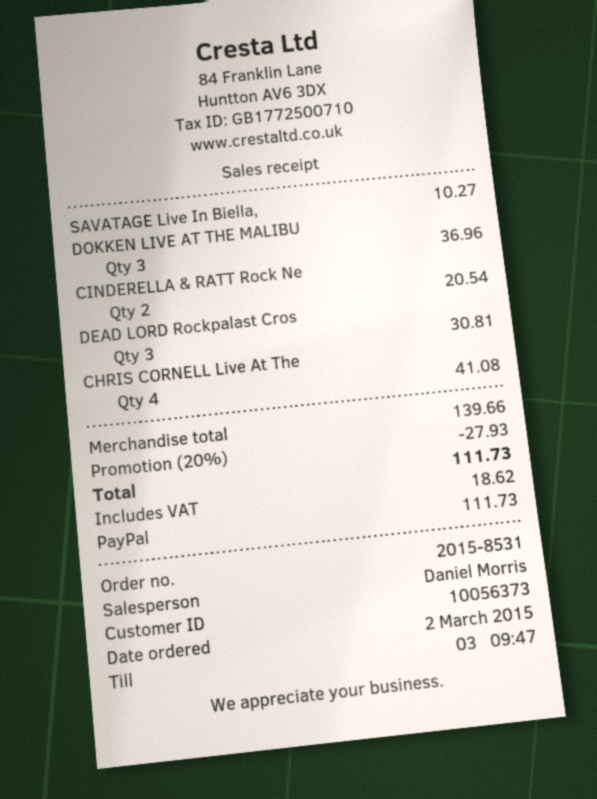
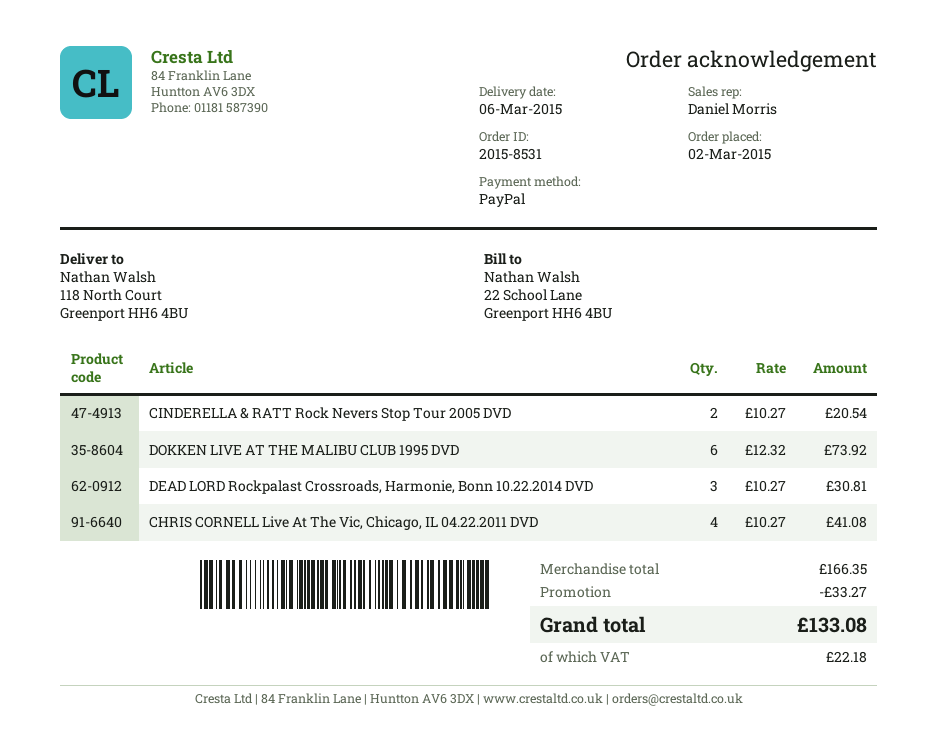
SAVATAGE Live In Biella,: 1 for 10.27 -> none
DOKKEN LIVE AT THE MALIBU: 3 for 36.96 -> 6 for 73.92
subtotal: 139.66 -> 166.35
discount: 27.93 -> 33.27
tax: 18.62 -> 22.18
total: 111.73 -> 133.08

